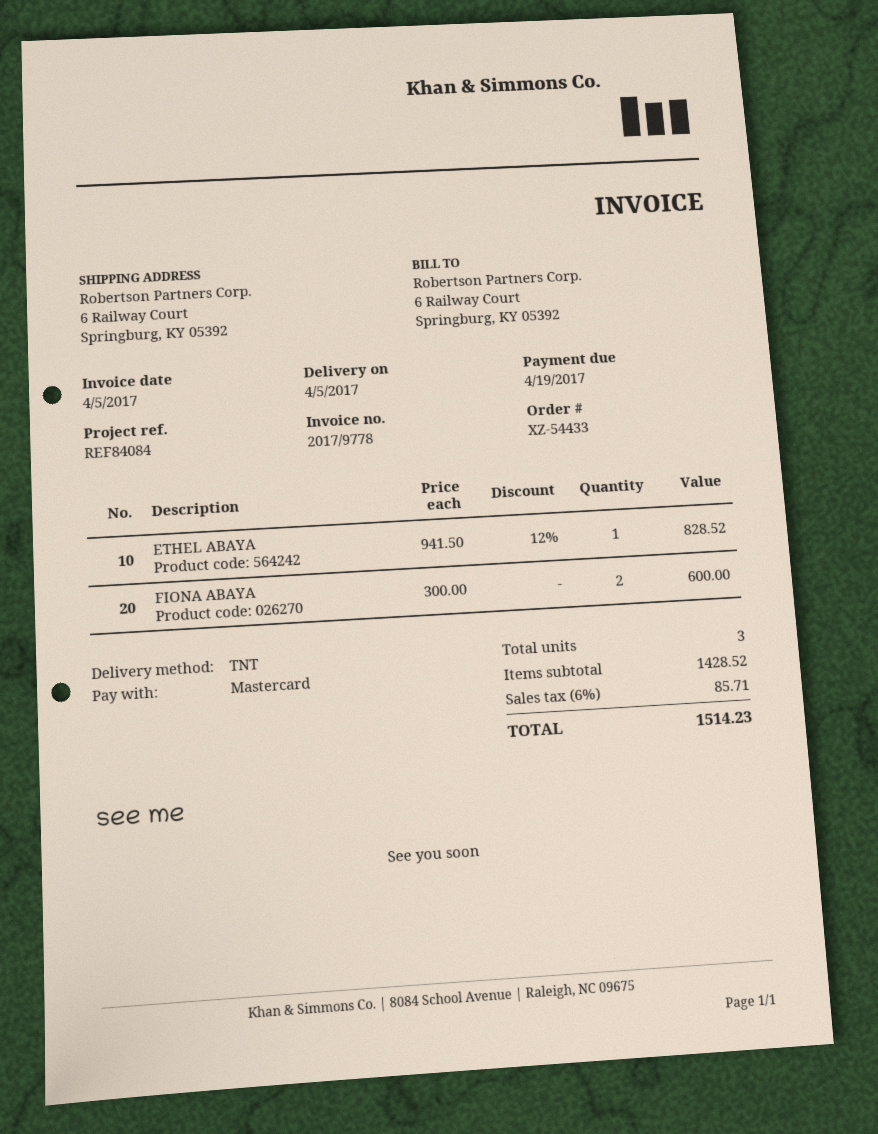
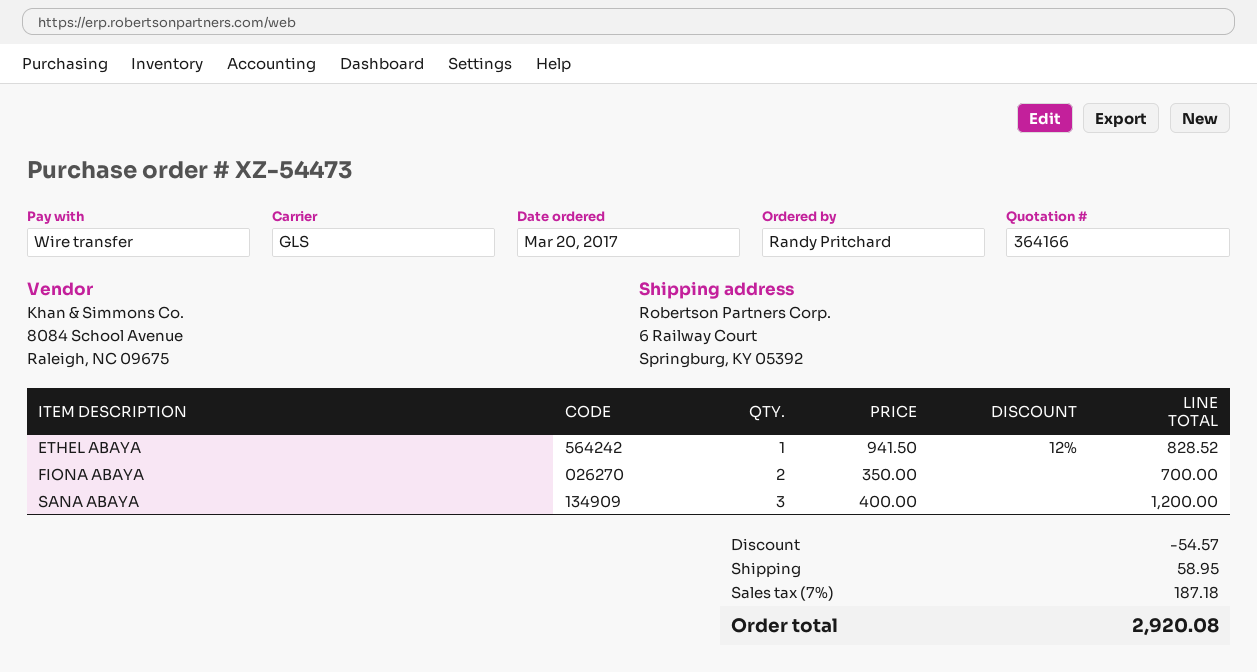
order number: XZ-54433 -> XZ-54473
payment method: Mastercard -> bank transfer
shipping method: TNT -> GLS
FIONA ABAYA: 2 x 300.00 = 600.00 -> 2 x 350.00 = 700.00
SANA ABAYA: none -> 3 x 400.00 = 1200.00
discount: none -> 54.57
shipping: none -> 58.95
tax: 6% = 85.71 -> 7% = 187.18
total: 1514.23 -> 2920.08

